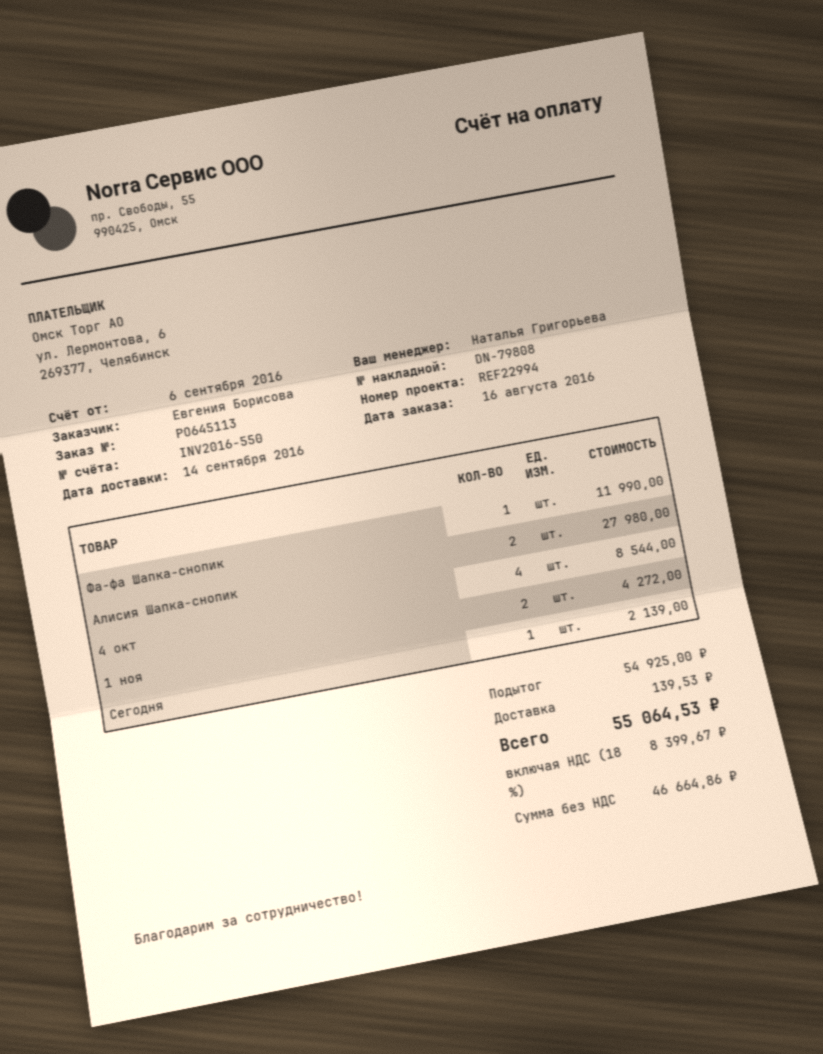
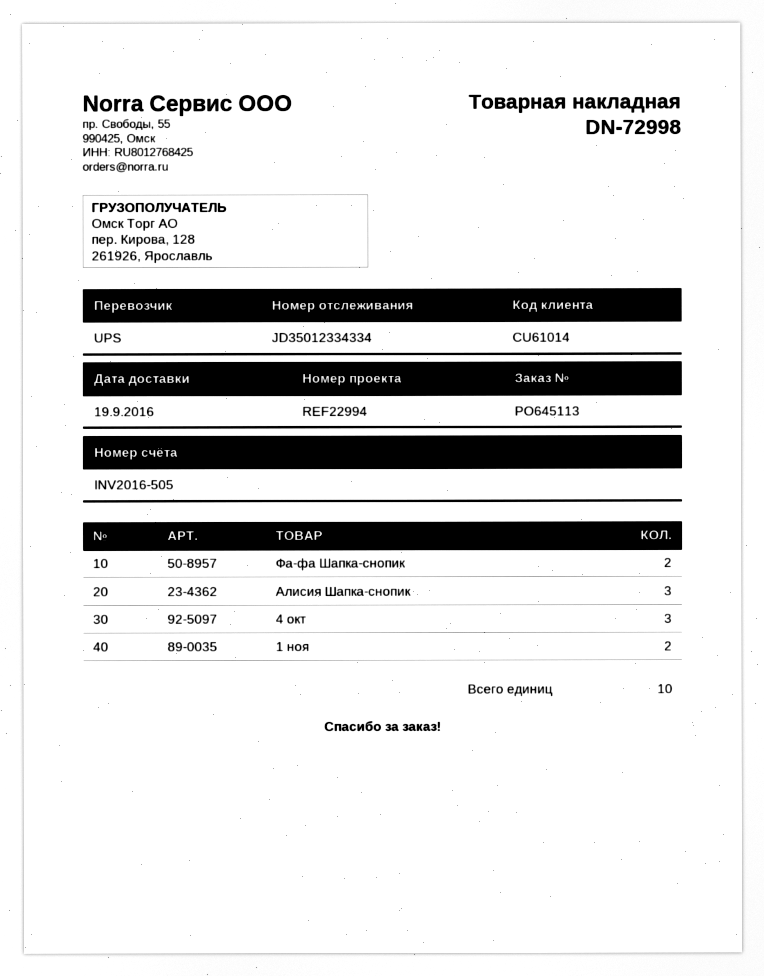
delivery note number: DN-79808 -> DN-72998
delivery date: 2016-09-14 -> 2016-09-19
invoice number: INV2016-550 -> INV2016-505
Фа-фа Шапка-снопик: 1 -> 2
Алисия Шапка-снопик: 2 -> 3
4 окт: 4 -> 3
Сегодня: 1 -> none

